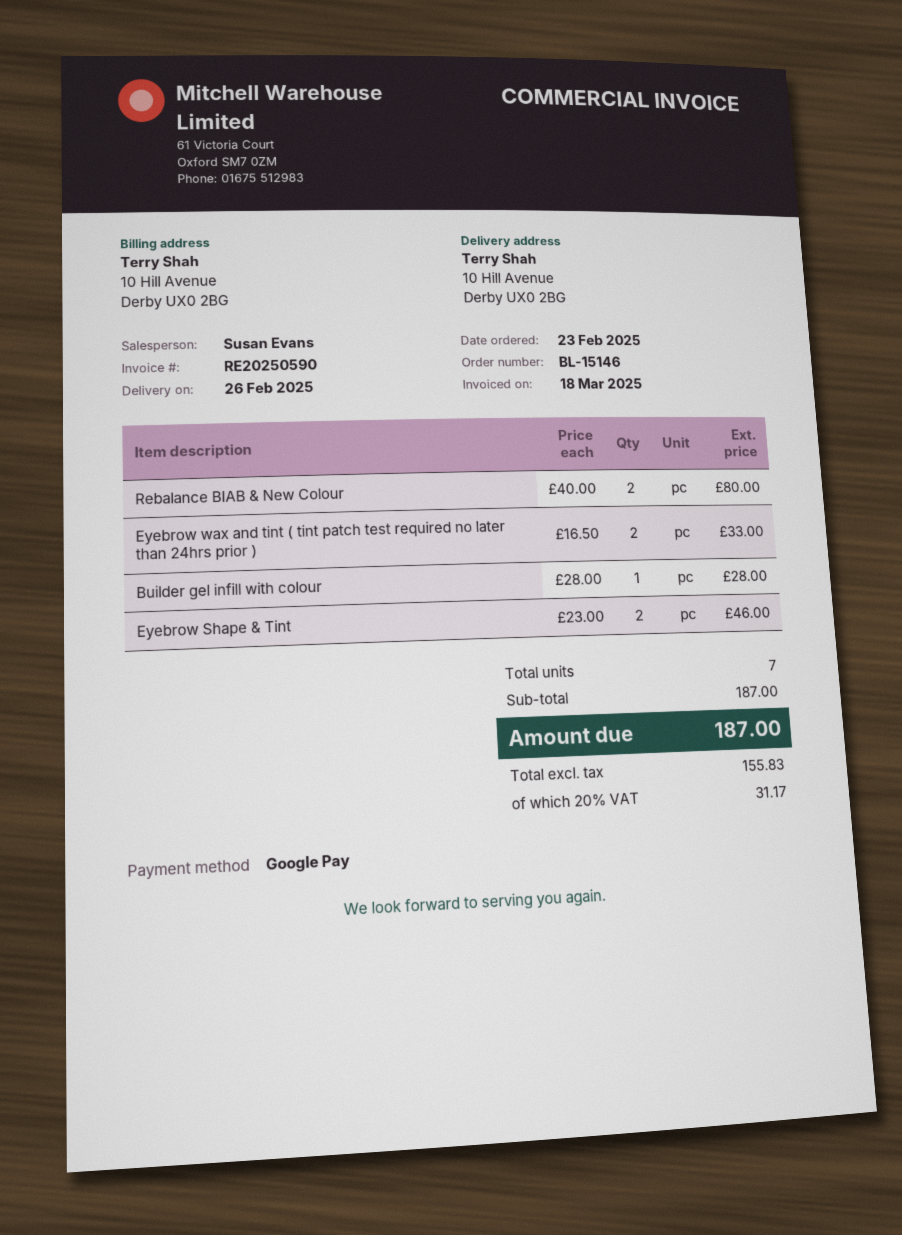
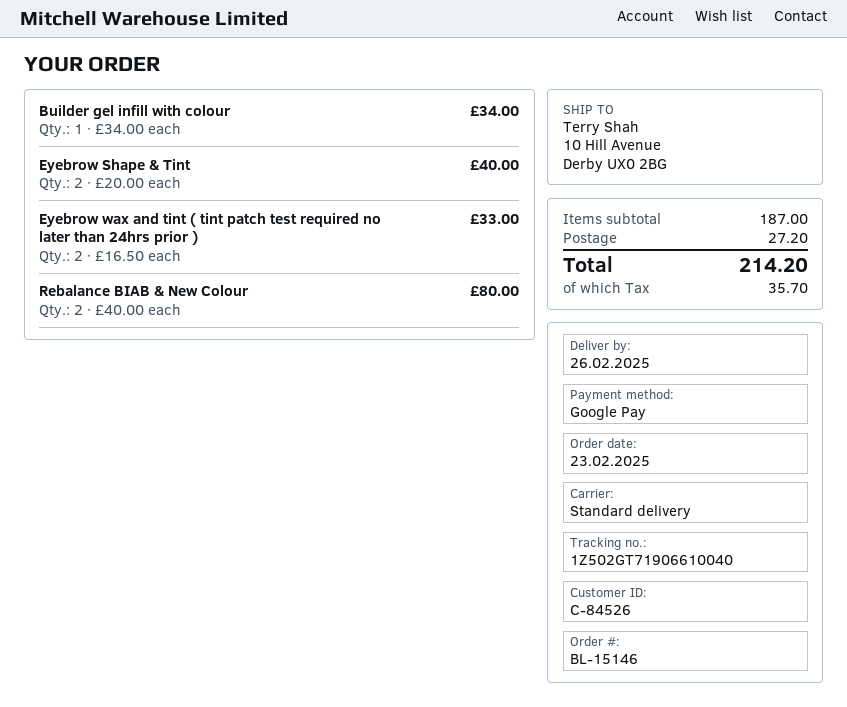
Builder gel infill with colour: 1 x 28.00 = 28.00 -> 1 x 34.00 = 34.00
Eyebrow Shape & Tint: 2 x 23.00 = 46.00 -> 2 x 20.00 = 40.00
shipping: none -> 27.20
tax: 31.17 -> 35.70
total: 187.00 -> 214.20

